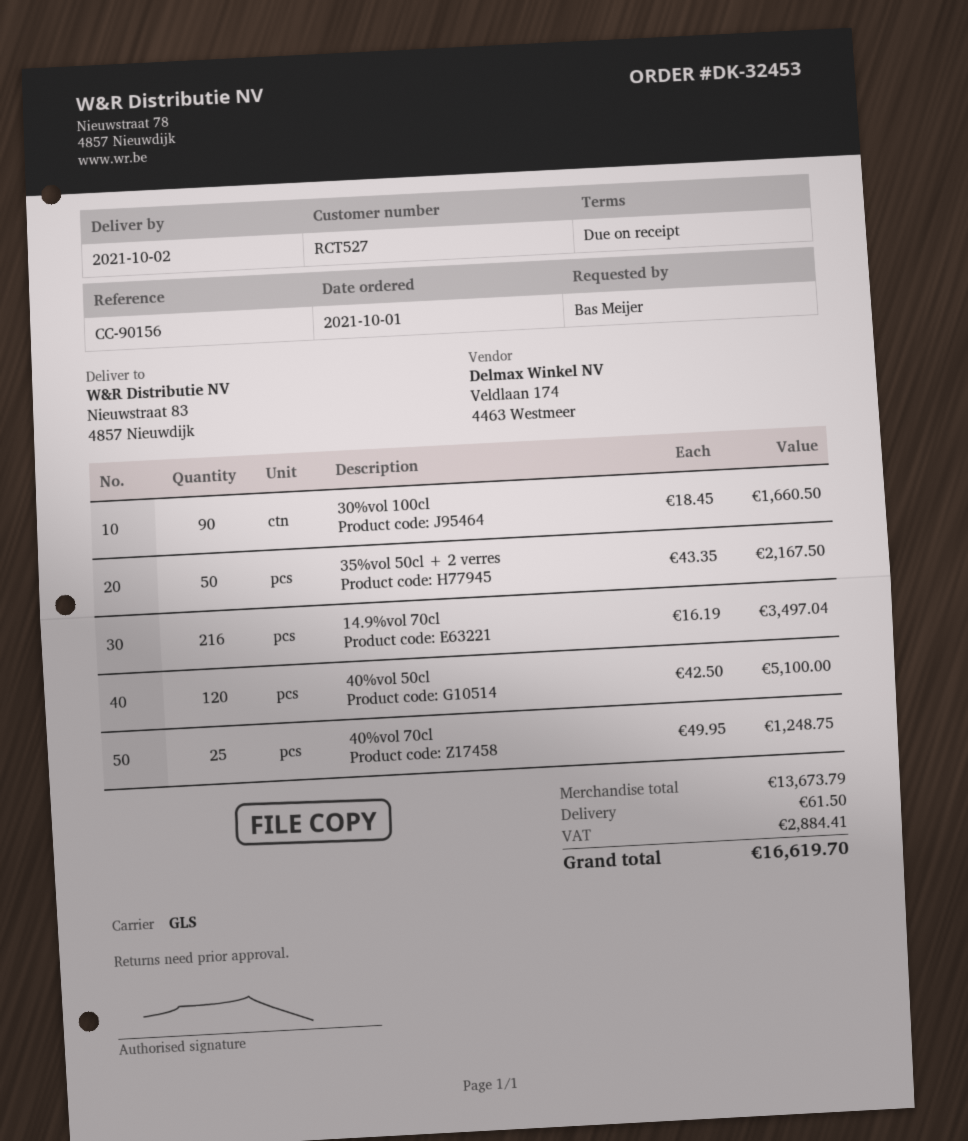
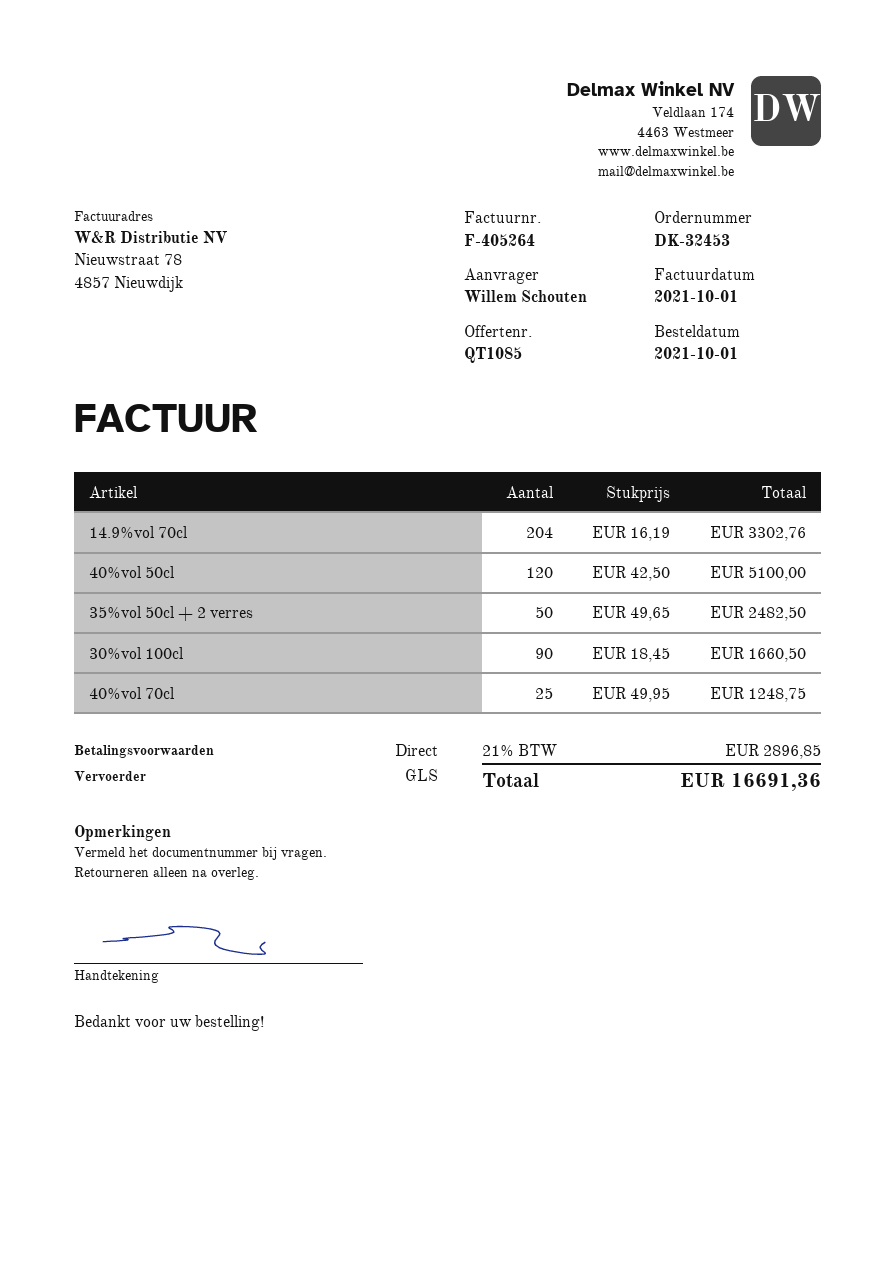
ordered by: Bas Meijer -> Willem Schouten
35%vol 50cl + 2 verres: 50 x 43.35 = 2167.50 -> 50 x 49.65 = 2482.50
14.9%vol 70cl: 216 x 16.19 = 3497.04 -> 204 x 16.19 = 3302.76
shipping: 61.50 -> none
tax: 2884.41 -> 2896.85
total: 16619.70 -> 16691.36

